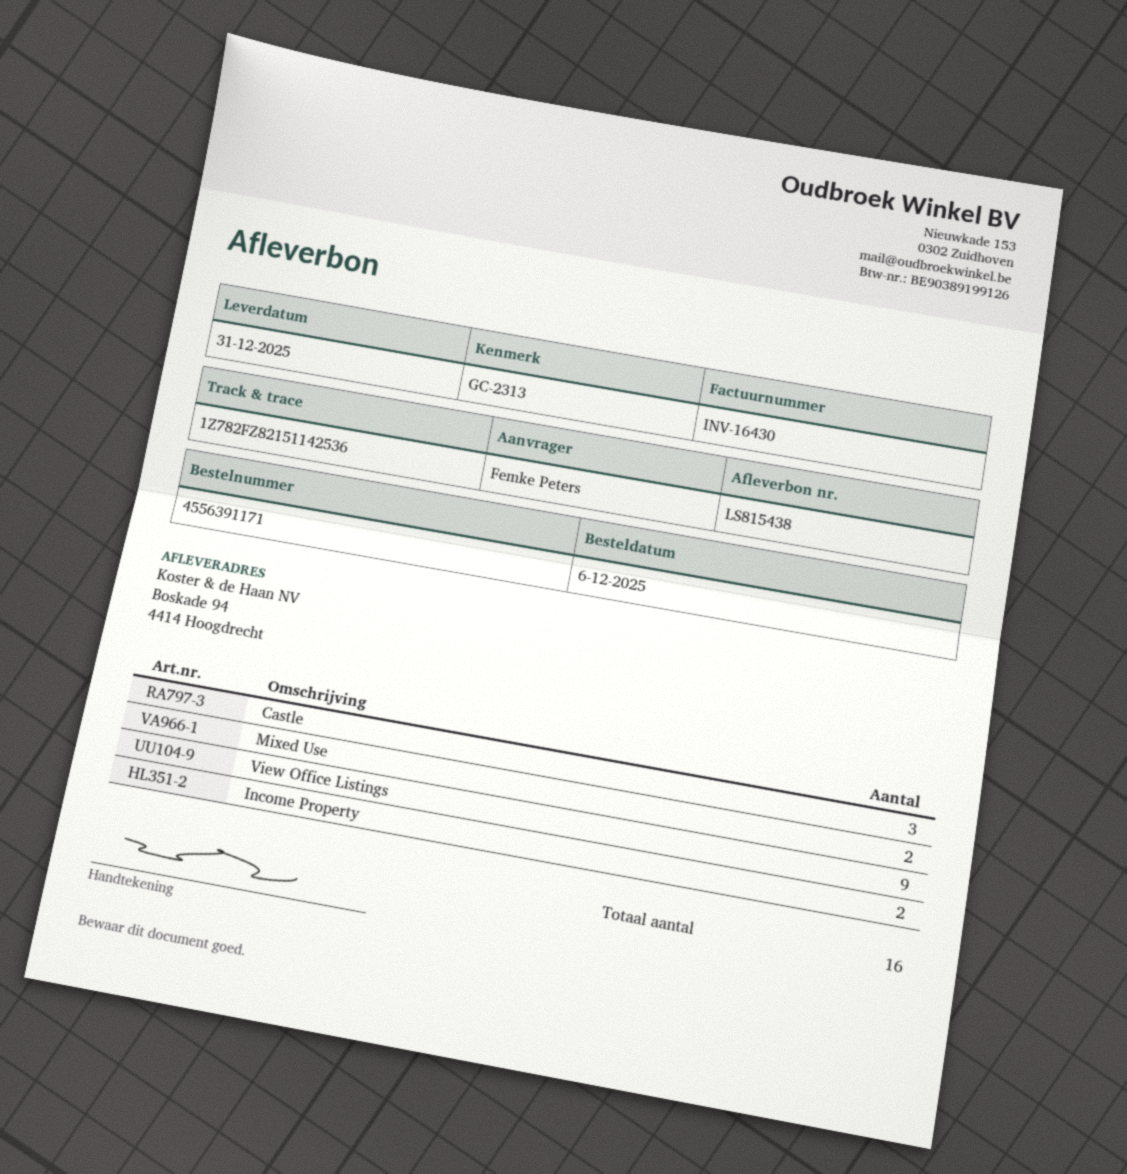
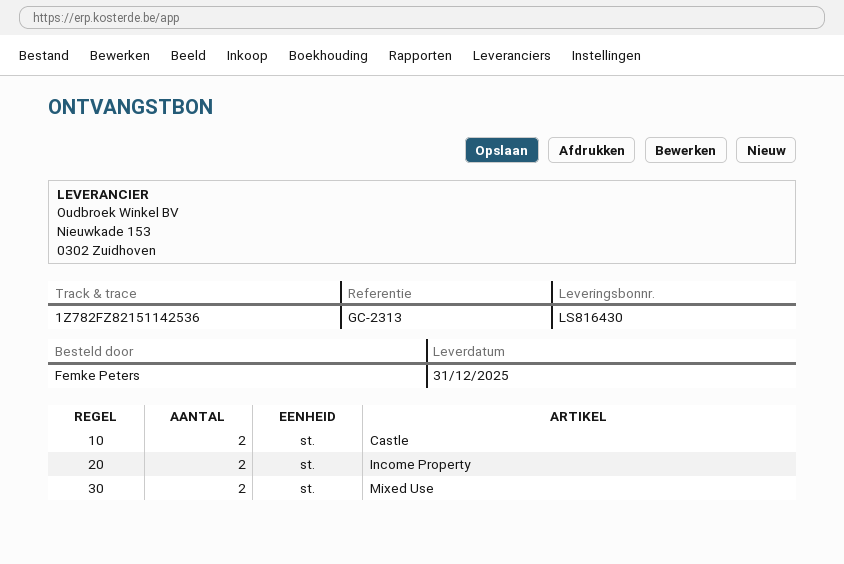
delivery note number: LS815438 -> LS816430
Castle: 3 -> 2
View Office Listings: 9 -> none

